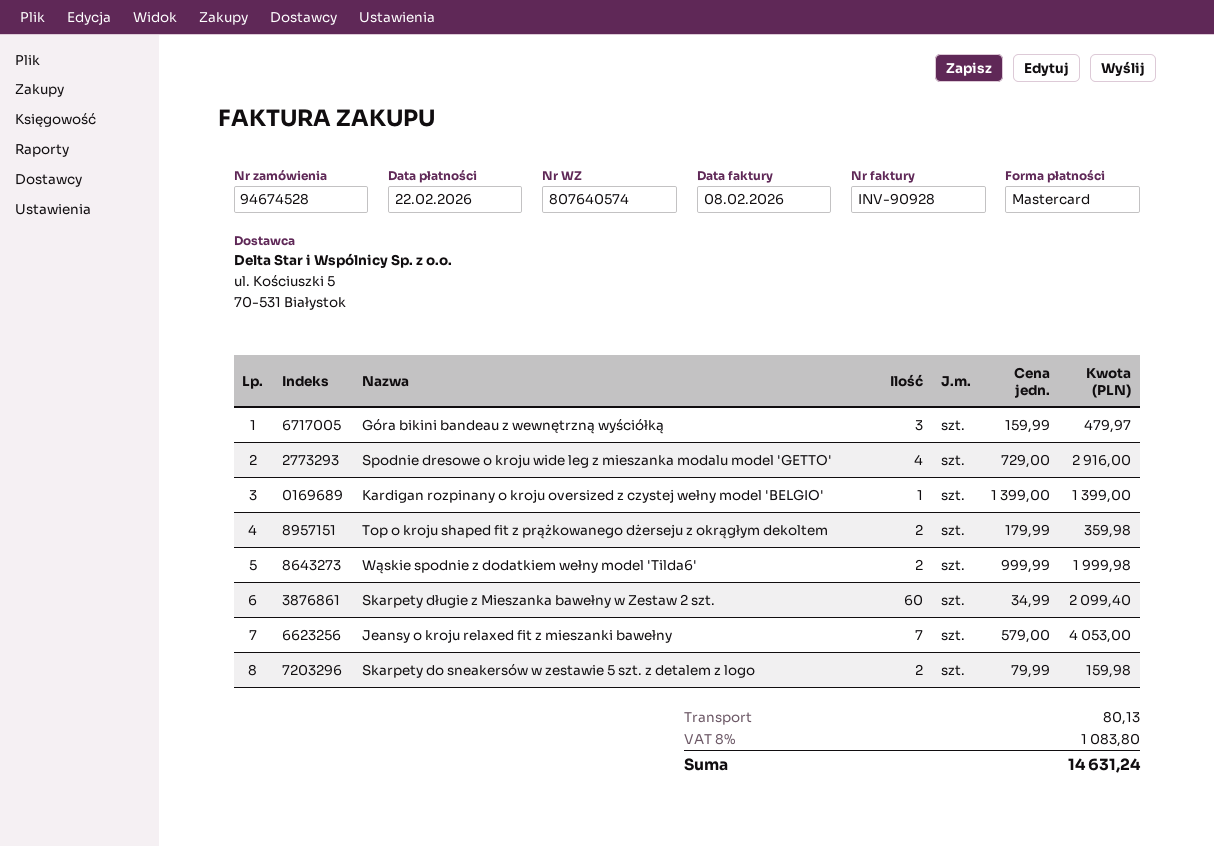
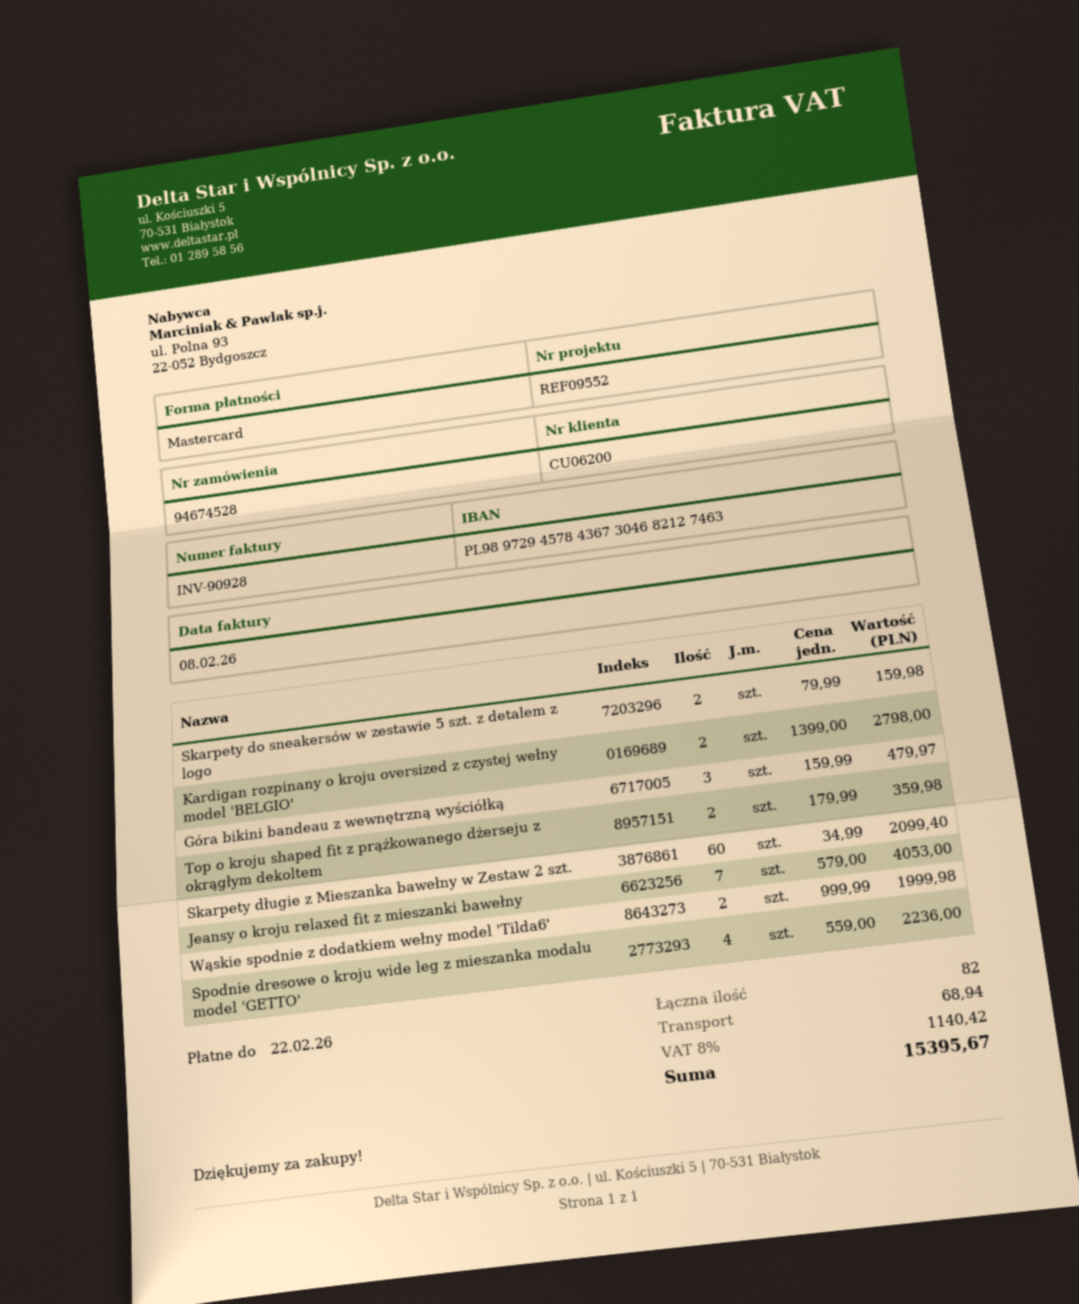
Spodnie dresowe o kroju wide leg z mieszanka modalu model 'GETTO': 4 x 729.00 = 2916.00 -> 4 x 559.00 = 2236.00
Kardigan rozpinany o kroju oversized z czystej wełny model 'BELGIO': 1 x 1399.00 = 1399.00 -> 2 x 1399.00 = 2798.00
shipping: 80.13 -> 68.94
tax: 8% = 1083.80 -> 8% = 1140.42
total: 14631.24 -> 15395.67

